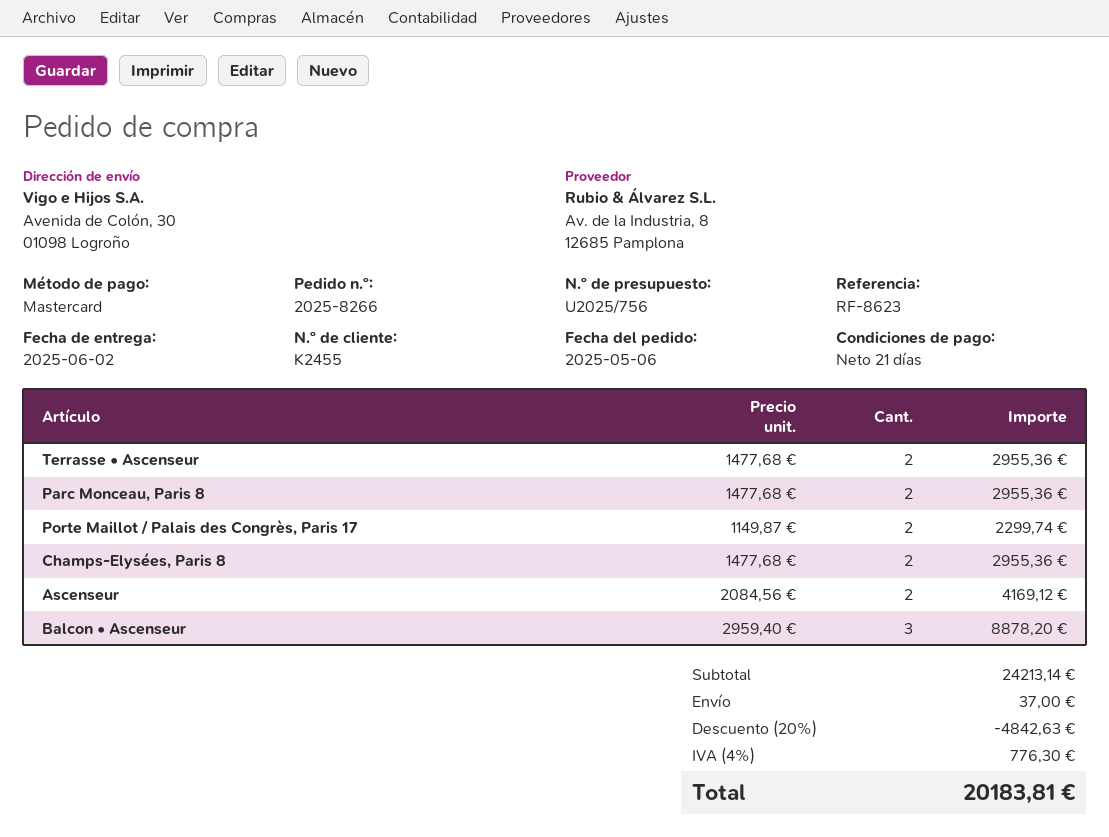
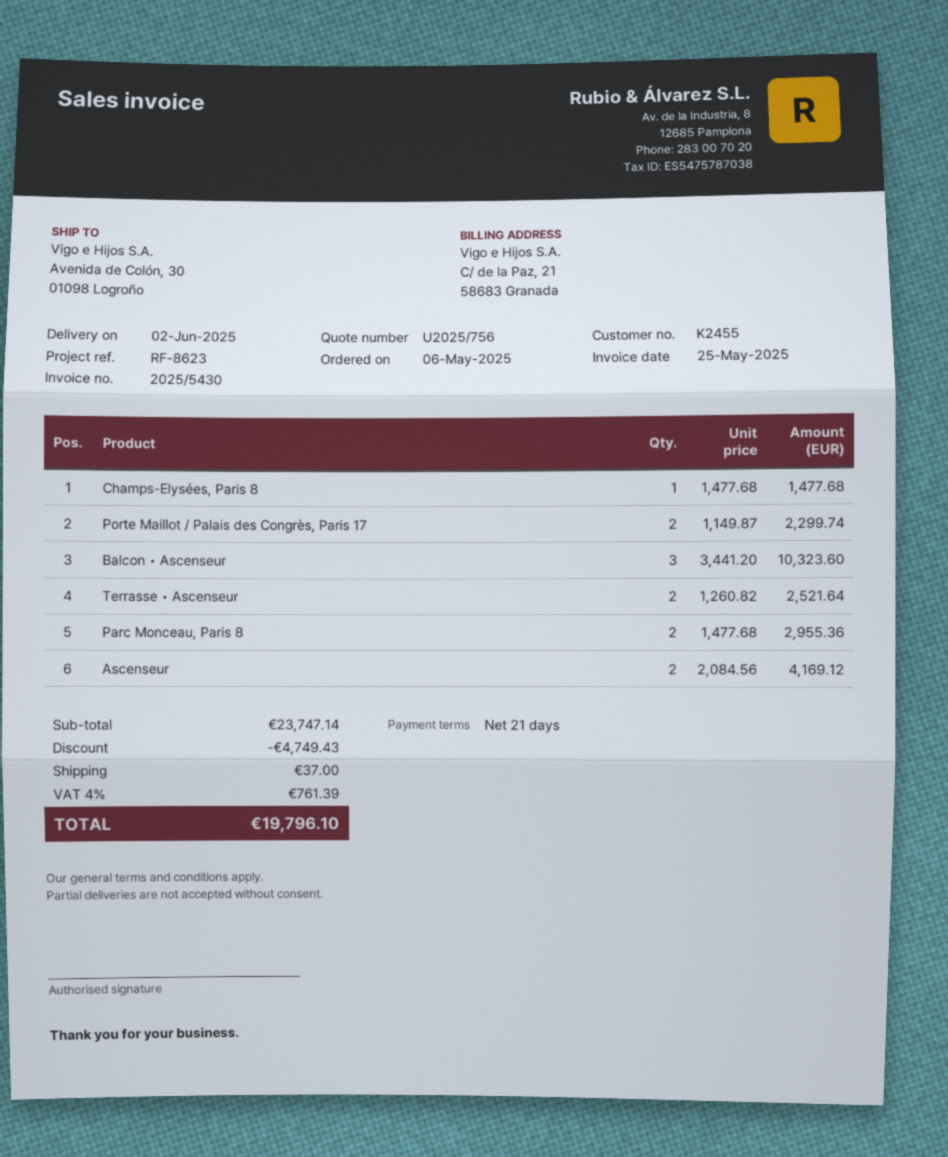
Terrasse • Ascenseur: 2 x 1477.68 = 2955.36 -> 2 x 1260.82 = 2521.64
Champs-Elysées, Paris 8: 2 x 1477.68 = 2955.36 -> 1 x 1477.68 = 1477.68
Balcon • Ascenseur: 3 x 2959.40 = 8878.20 -> 3 x 3441.20 = 10323.60
subtotal: 24213.14 -> 23747.14
discount: 4842.63 -> 4749.43
tax: 4% = 776.30 -> 4% = 761.39
total: 20183.81 -> 19796.10

